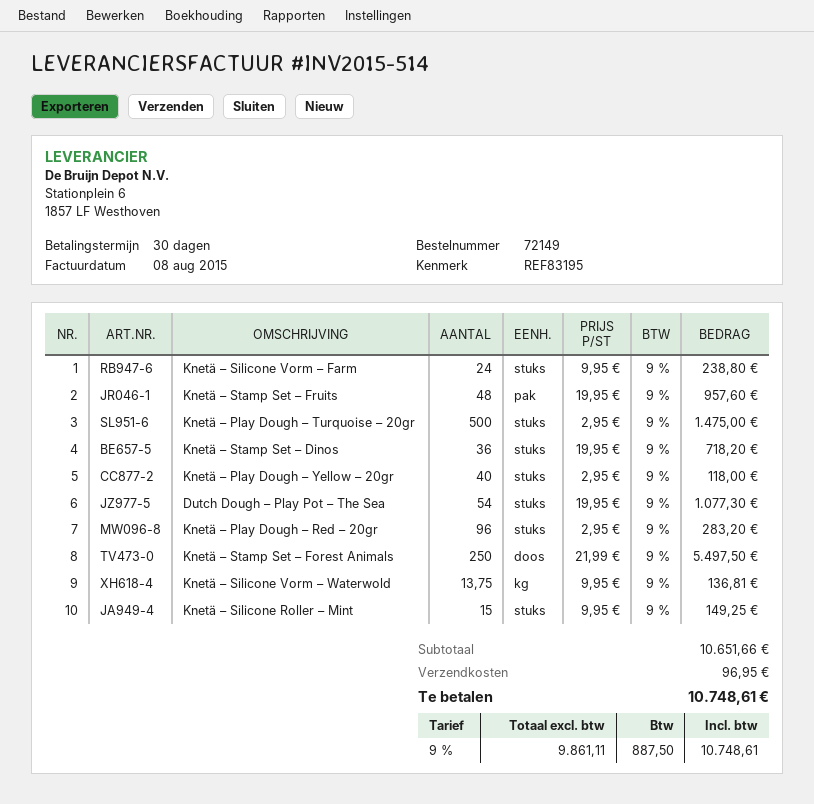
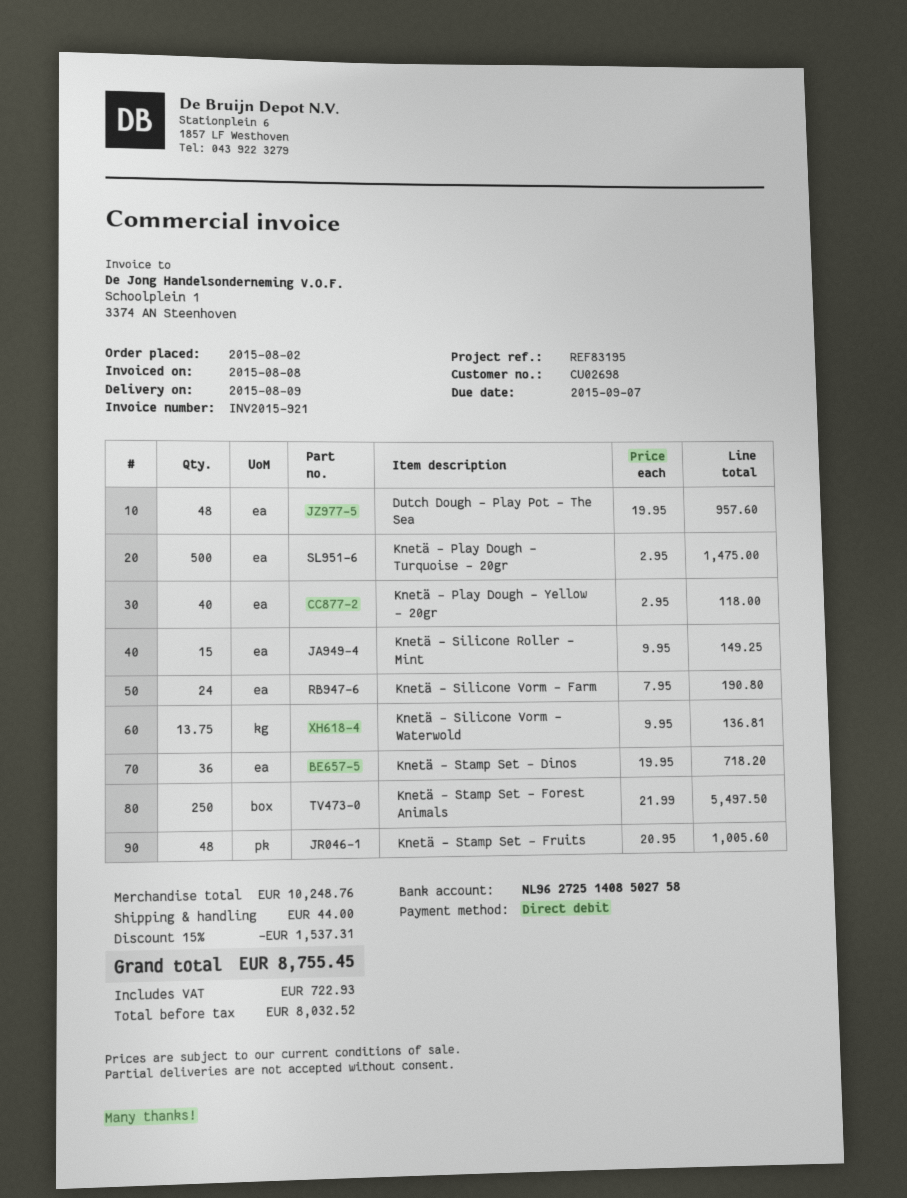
invoice number: INV2015-514 -> INV2015-921
Knetä – Silicone Vorm – Farm: 24 x 9.95 = 238.80 -> 24 x 7.95 = 190.80
Knetä – Stamp Set – Fruits: 48 x 19.95 = 957.60 -> 48 x 20.95 = 1005.60
Dutch Dough – Play Pot – The Sea: 54 x 19.95 = 1077.30 -> 48 x 19.95 = 957.60
Knetä – Play Dough – Red – 20gr: 96 x 2.95 = 283.20 -> none
subtotal: 10651.66 -> 10248.76
discount: none -> 15% = 1537.31
shipping: 96.95 -> 44.00
net: 9861.11 -> 8032.52
tax: 887.50 -> 722.93
total: 10748.61 -> 8755.45

